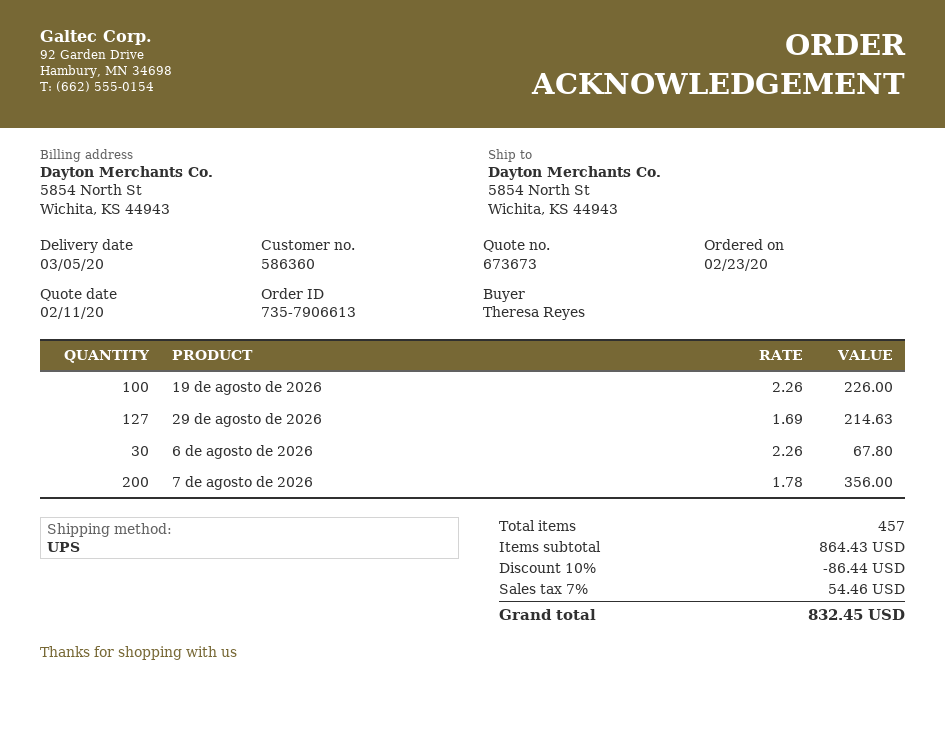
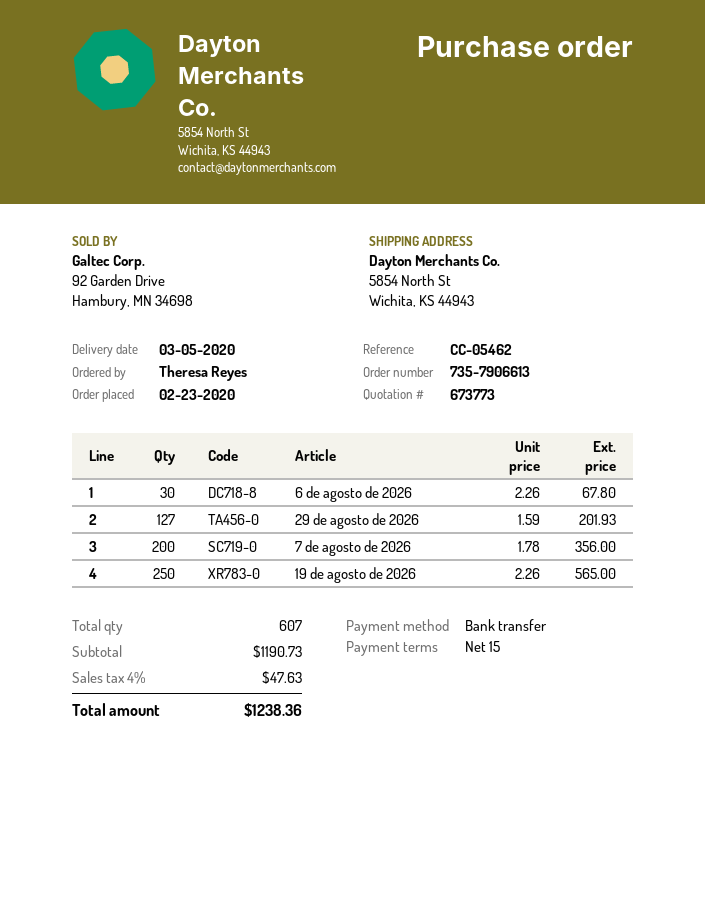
quote number: 673673 -> 673773
19 de agosto de 2026: 100 x 2.26 = 226.00 -> 250 x 2.26 = 565.00
29 de agosto de 2026: 127 x 1.69 = 214.63 -> 127 x 1.59 = 201.93
total quantity: 457 -> 607
subtotal: 864.43 -> 1190.73
discount: 10% = 86.44 -> none
tax: 7% = 54.46 -> 4% = 47.63
total: 832.45 -> 1238.36

